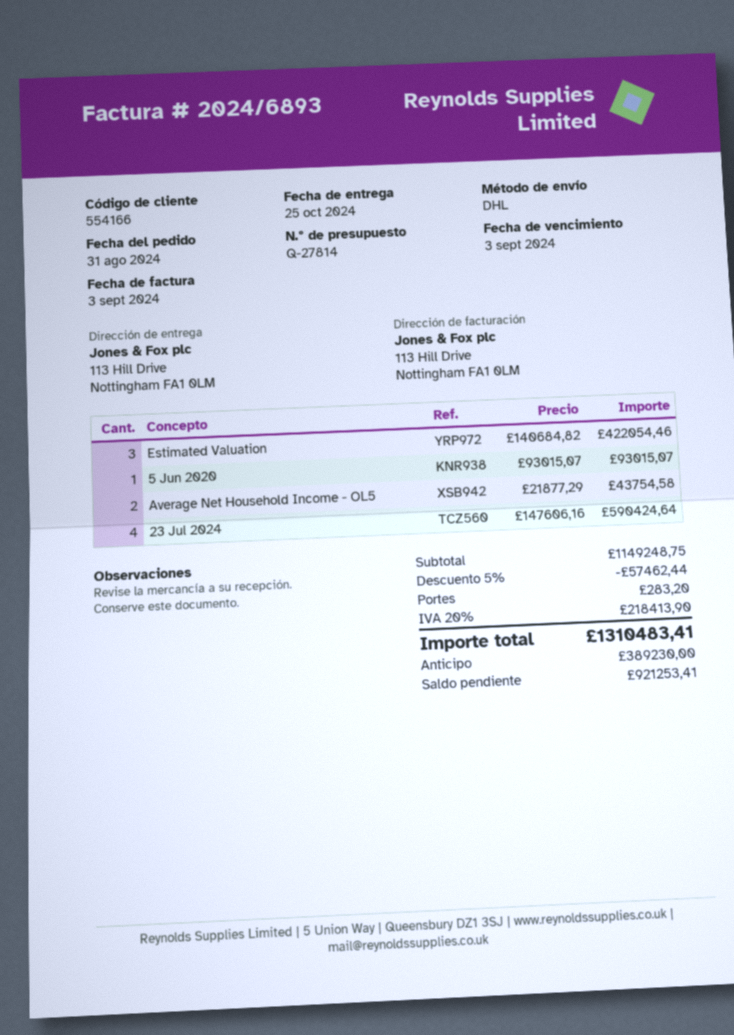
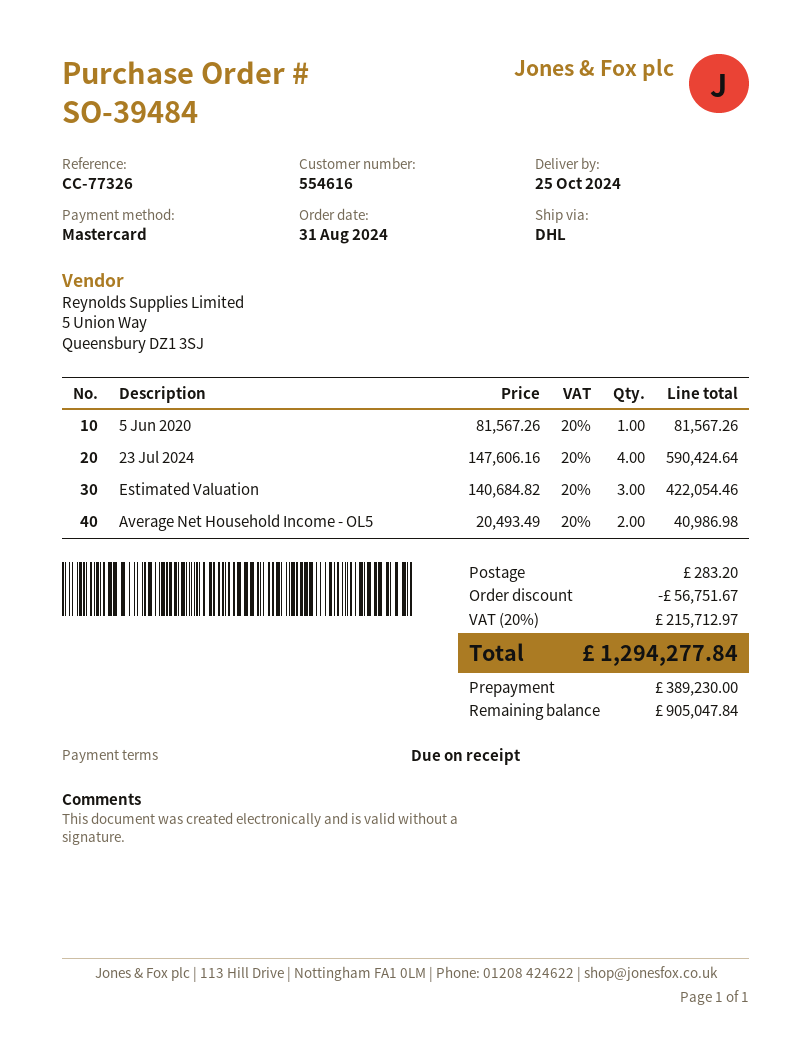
customer number: 554166 -> 554616
5 Jun 2020: 1 x 93015.07 = 93015.07 -> 1 x 81567.26 = 81567.26
Average Net Household Income - OL5: 2 x 21877.29 = 43754.58 -> 2 x 20493.49 = 40986.98
discount: 57462.44 -> 56751.67
tax: 20% = 218413.90 -> 20% = 215712.97
total: 1310483.41 -> 1294277.84
balance: 921253.41 -> 905047.84

